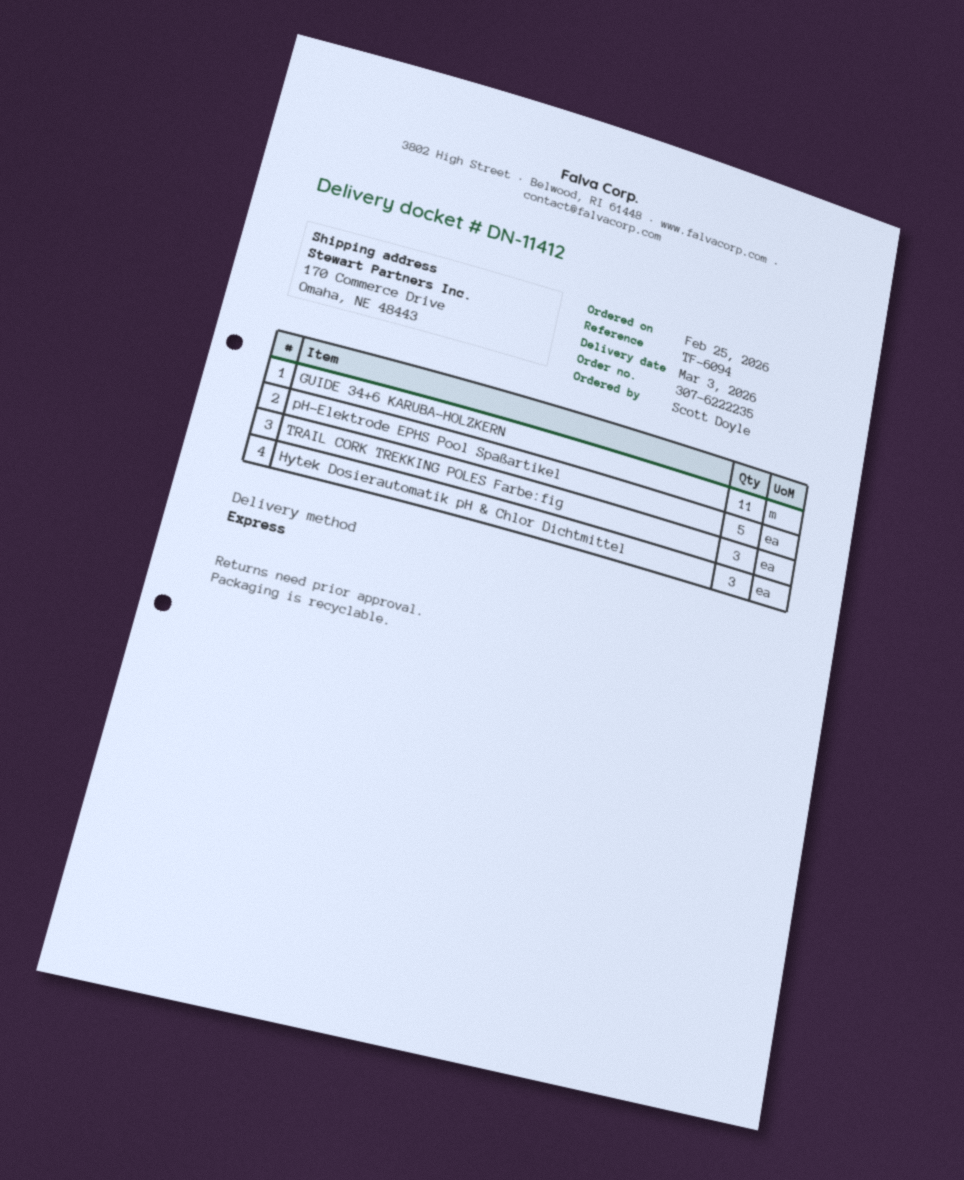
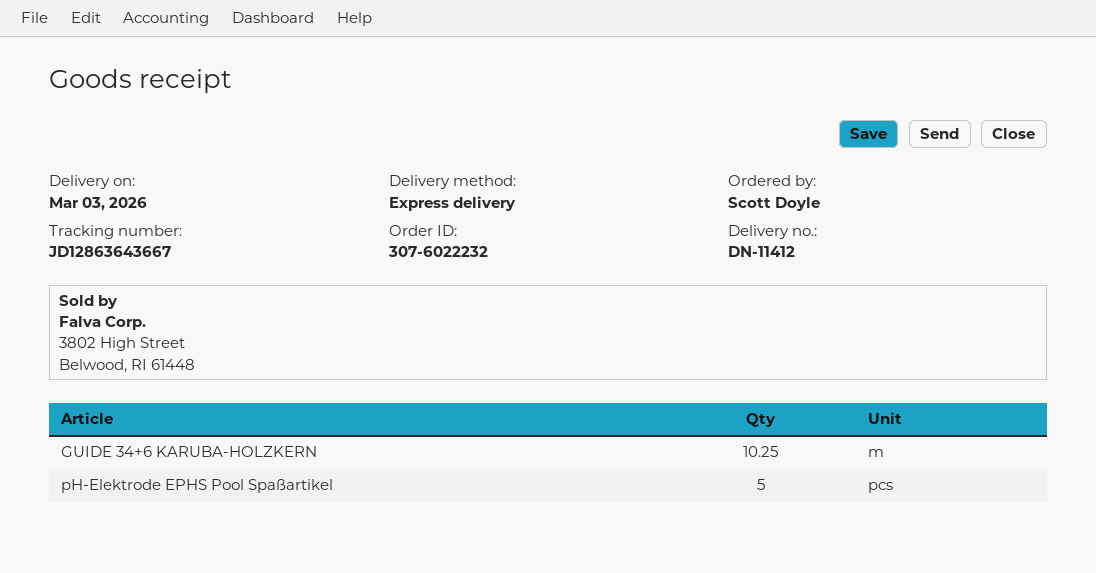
order number: 307-6222235 -> 307-6022232
GUIDE 34+6 KARUBA-HOLZKERN: 11 -> 10.25
TRAIL CORK TREKKING POLES Farbe:fig: 3 -> none
Hytek Dosierautomatik pH & Chlor Dichtmittel: 3 -> none

